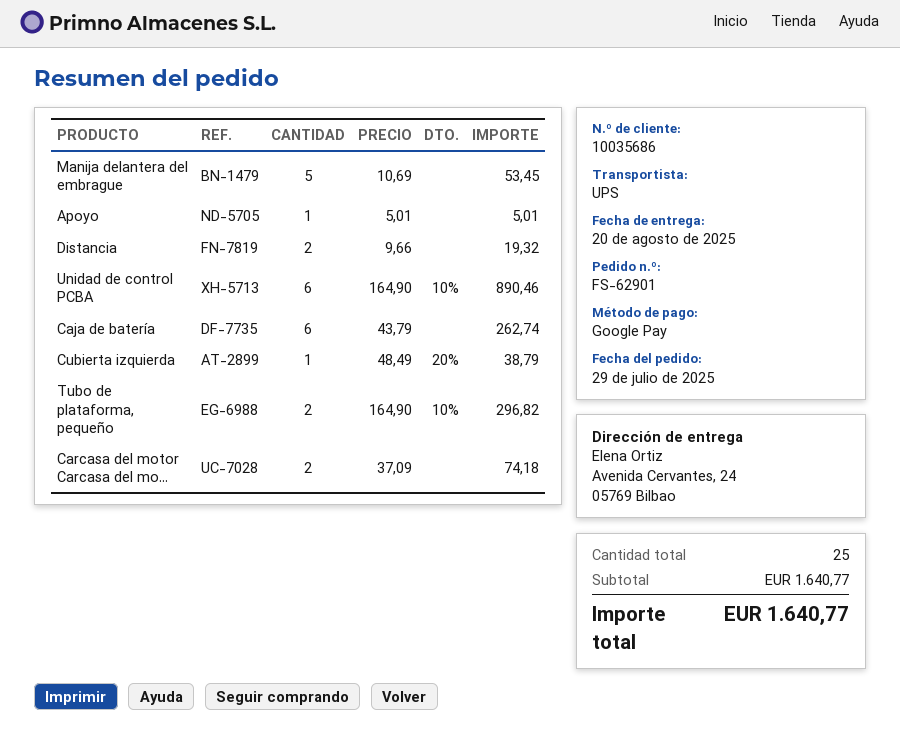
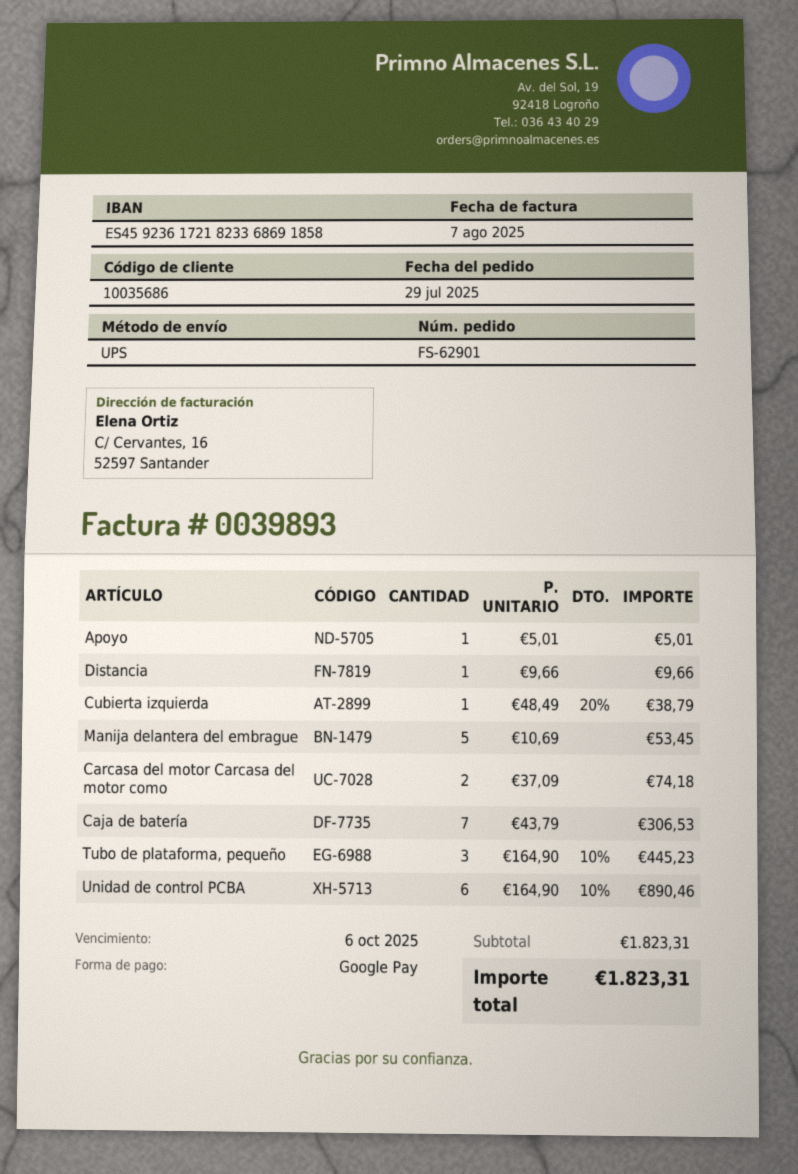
Distancia: 2 x 9.66 = 19.32 -> 1 x 9.66 = 9.66
Caja de batería: 6 x 43.79 = 262.74 -> 7 x 43.79 = 306.53
Tubo de plataforma, pequeño: 2 x 164.90 - 10% = 296.82 -> 3 x 164.90 - 10% = 445.23
subtotal: 1640.77 -> 1823.31
total: 1640.77 -> 1823.31

